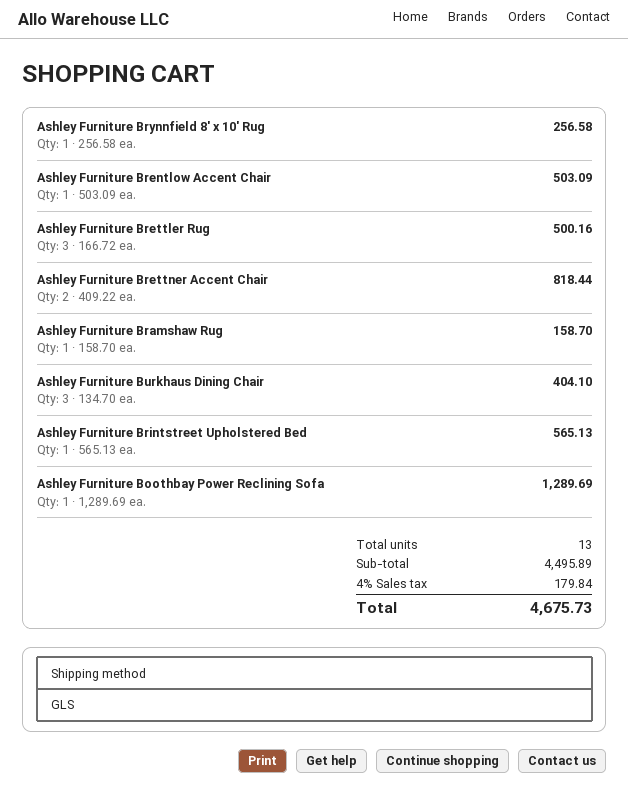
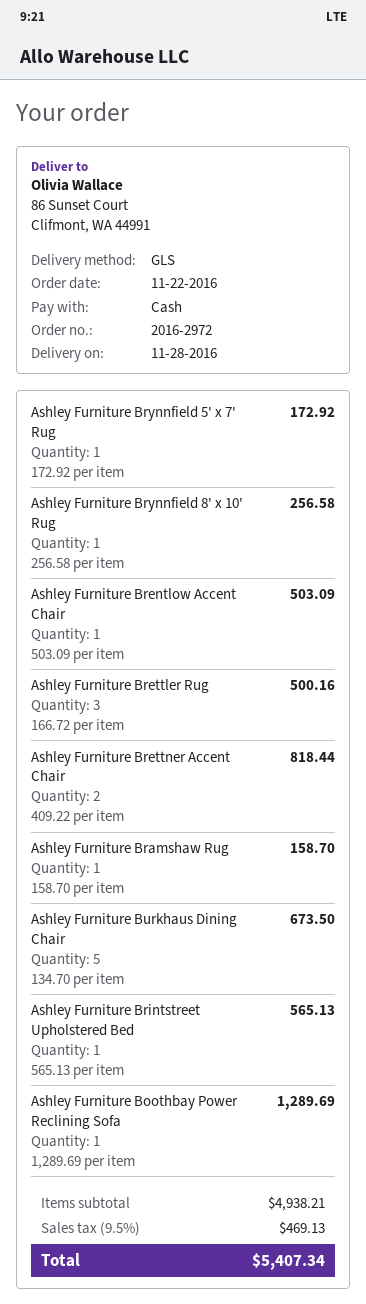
Ashley Furniture Burkhaus Dining Chair: 3 x 134.70 = 404.10 -> 5 x 134.70 = 673.50
Ashley Furniture Brynnfield 5' x 7' Rug: none -> 1 x 172.92 = 172.92
subtotal: 4495.89 -> 4938.21
tax: 4% = 179.84 -> 9.5% = 469.13
total: 4675.73 -> 5407.34

